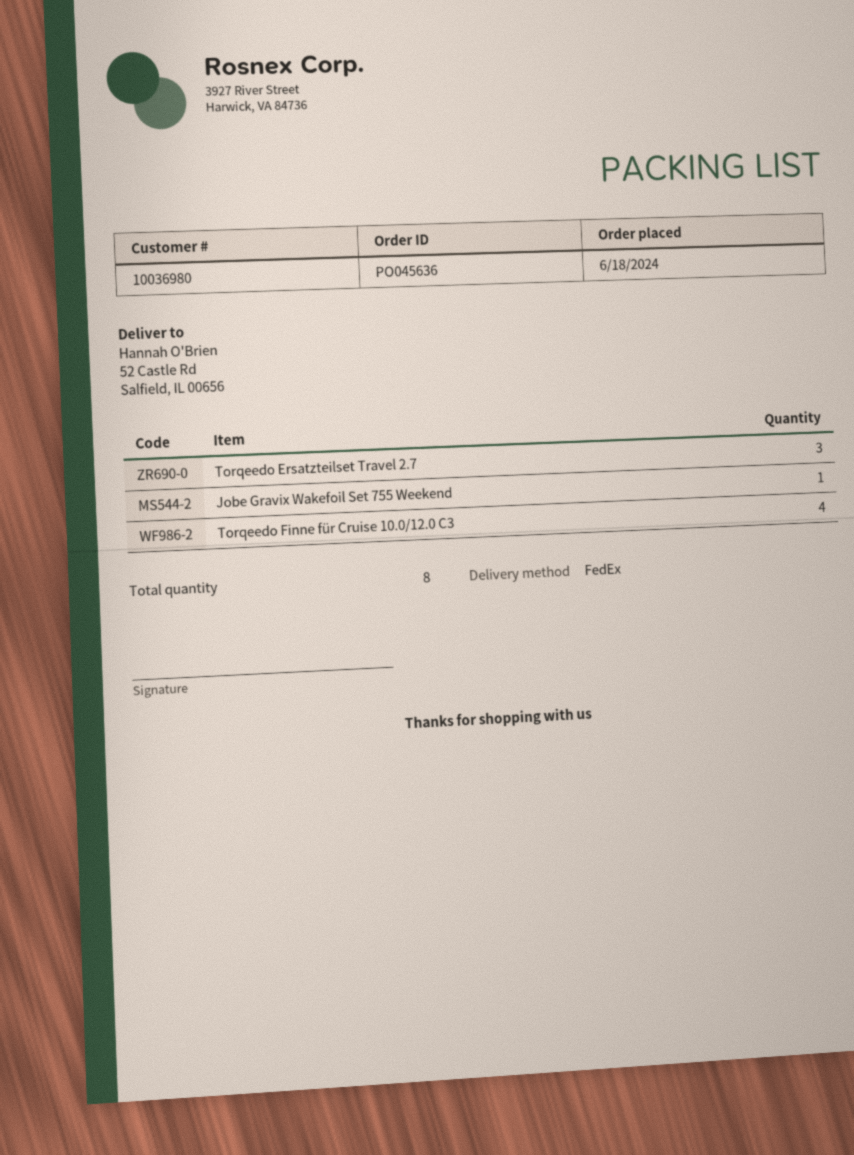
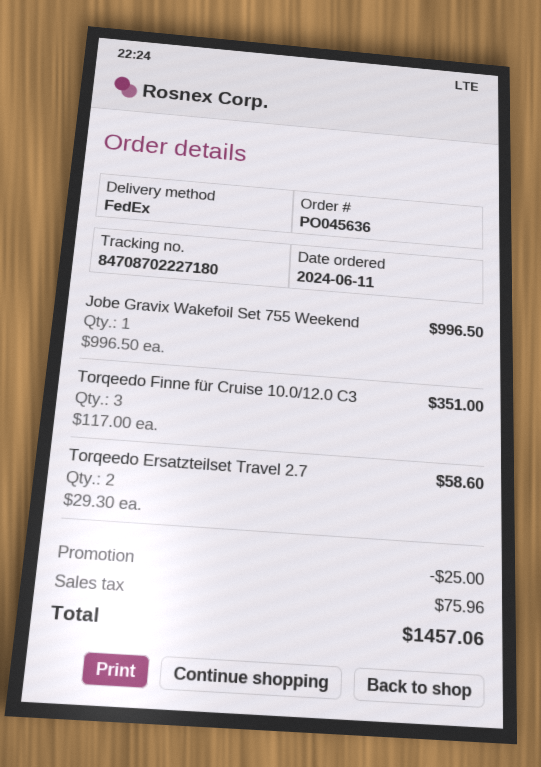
order date: 2024-06-18 -> 2024-06-11
Torqeedo Ersatzteilset Travel 2.7: 3 -> 2
Torqeedo Finne für Cruise 10.0/12.0 C3: 4 -> 3

